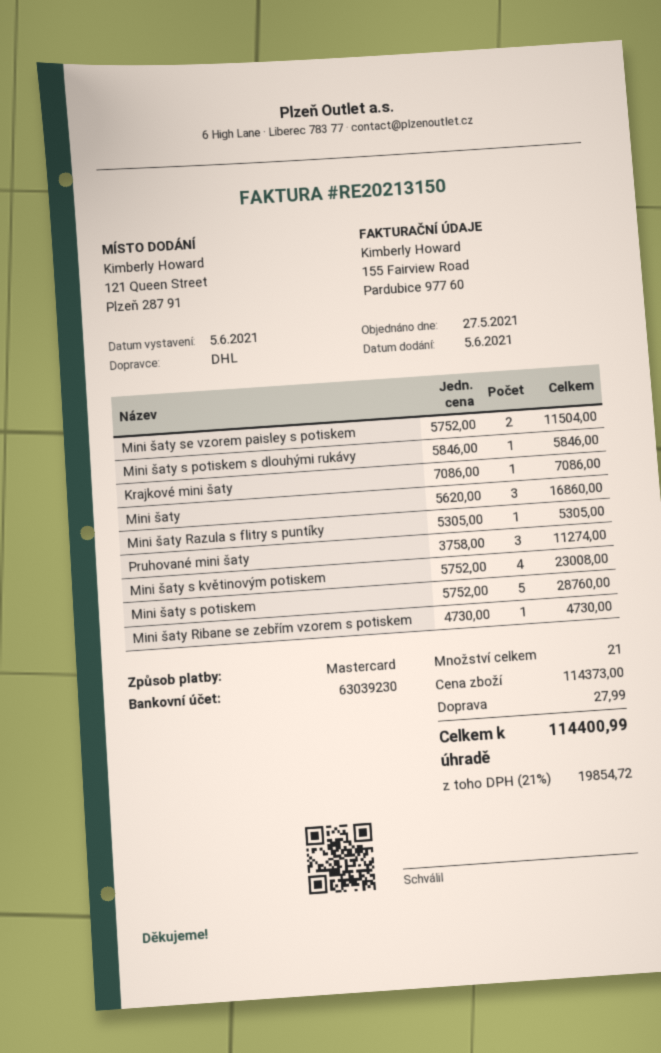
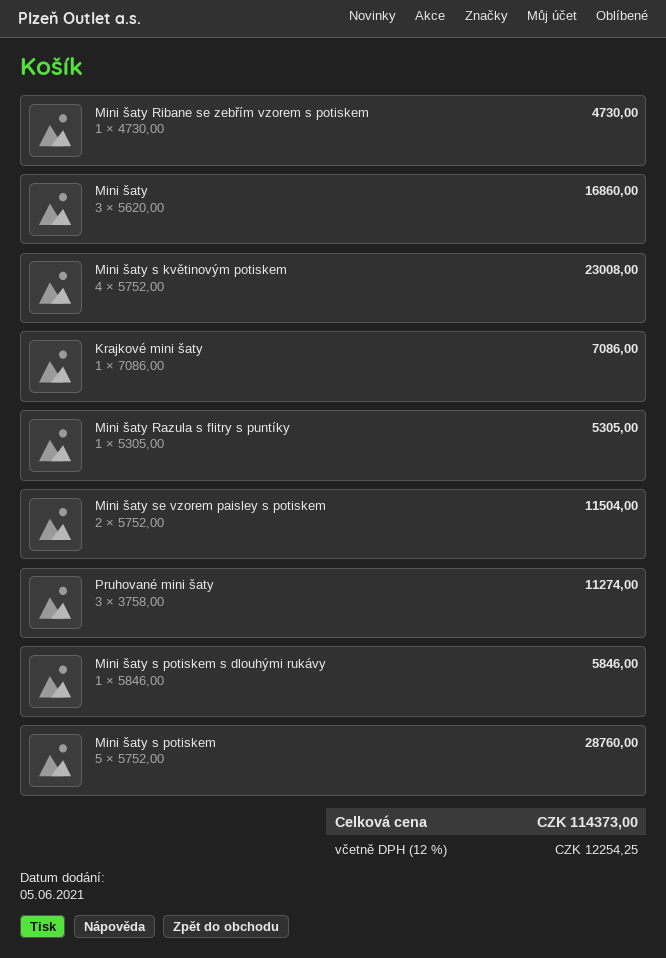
shipping: 27.99 -> none
tax: 21% = 19854.72 -> 12% = 12254.25
total: 114400.99 -> 114373.00

